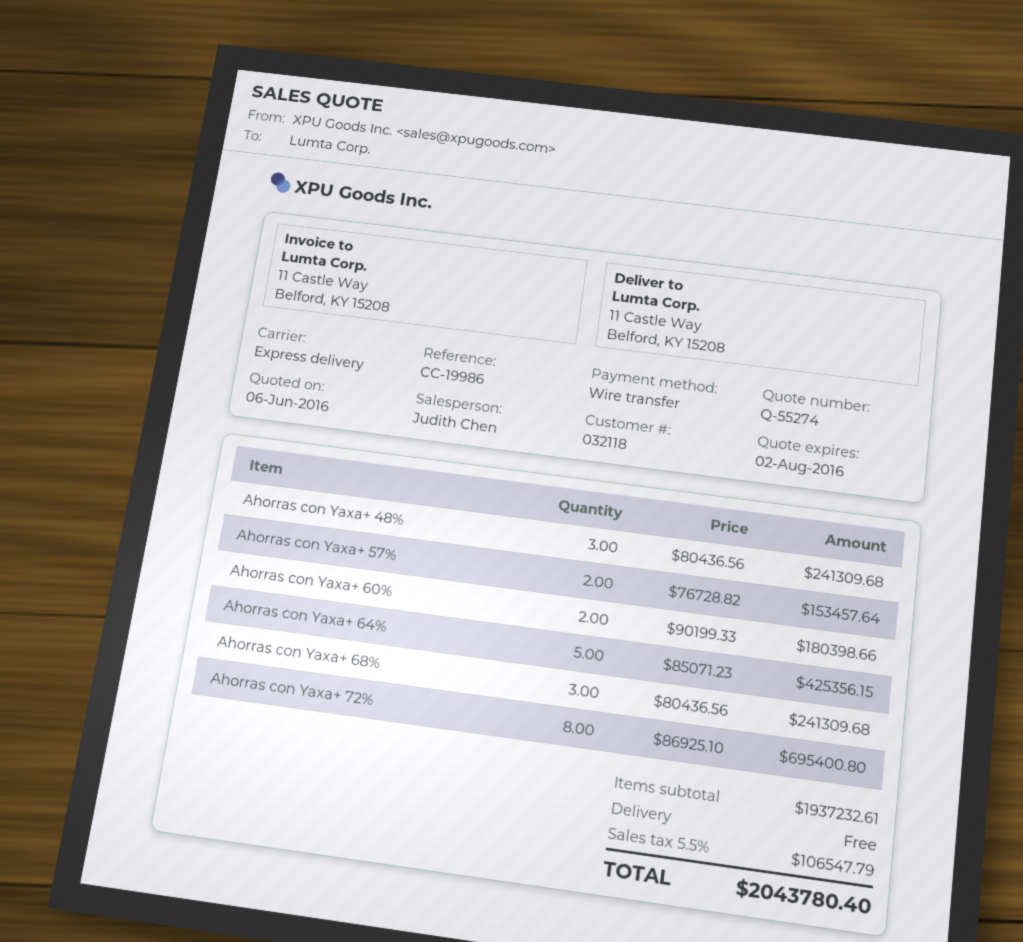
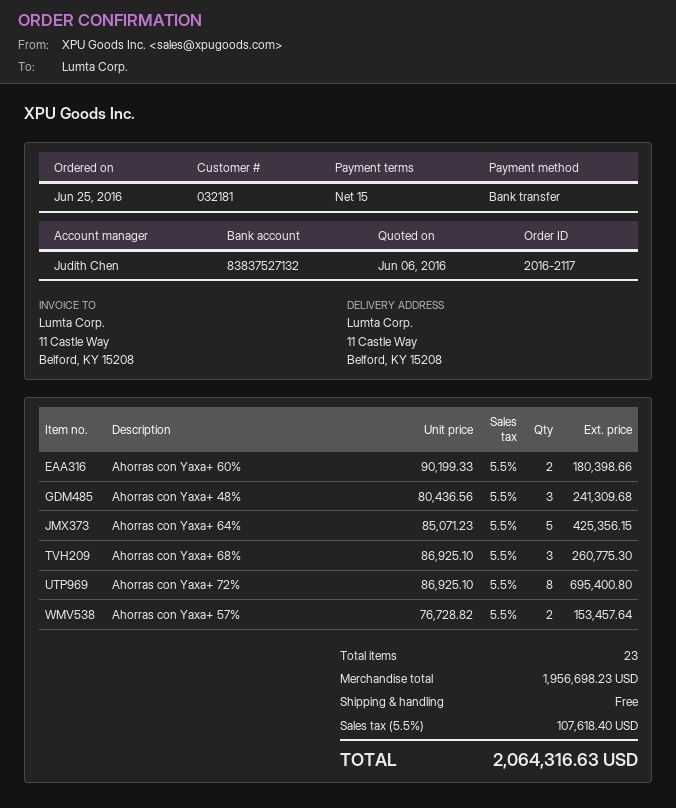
customer number: 032118 -> 032181
Ahorras con Yaxa+ 68%: 3 x 80436.56 = 241309.68 -> 3 x 86925.10 = 260775.30
subtotal: 1937232.61 -> 1956698.23
tax: 5.5% = 106547.79 -> 5.5% = 107618.40
total: 2043780.40 -> 2064316.63

